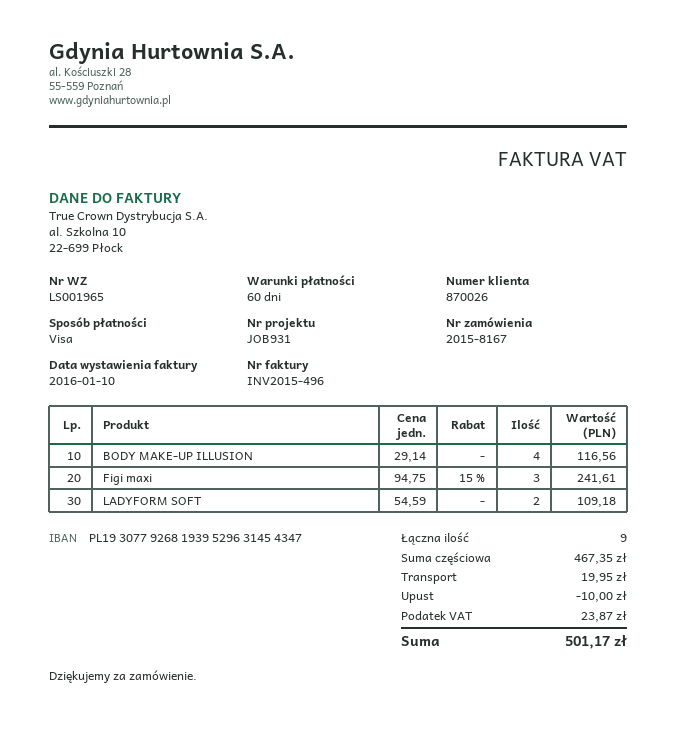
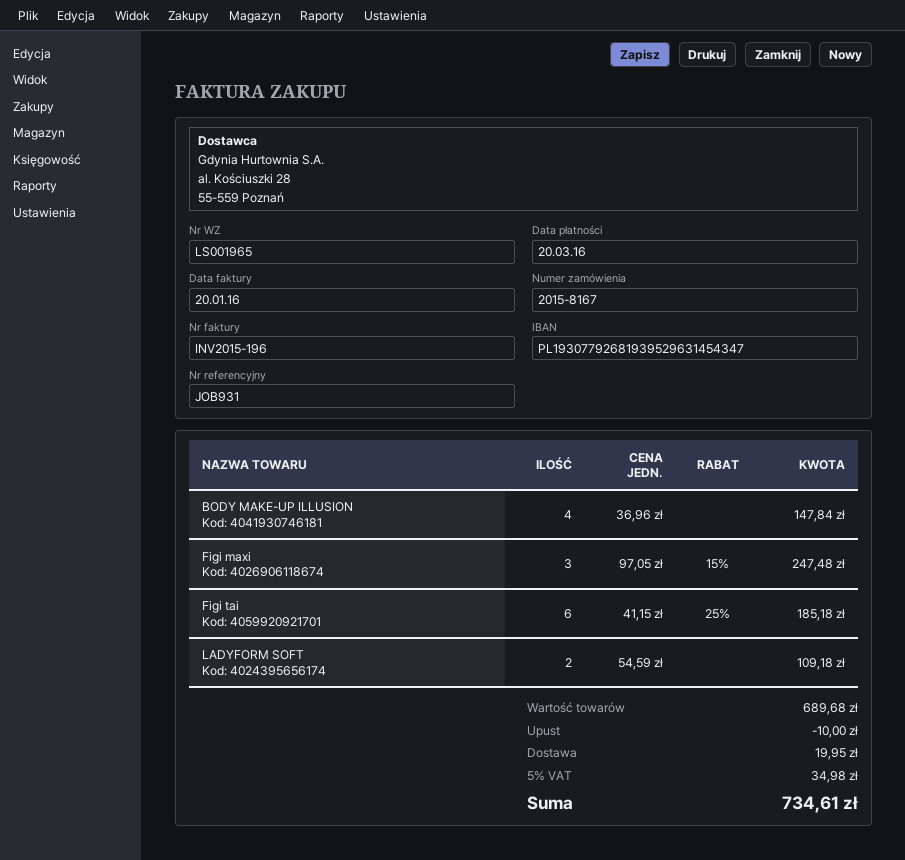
invoice number: INV2015-496 -> INV2015-196
invoice date: 2016-01-10 -> 2016-01-20
BODY MAKE-UP ILLUSION: 4 x 29.14 = 116.56 -> 4 x 36.96 = 147.84
Figi maxi: 3 x 94.75 - 15% = 241.61 -> 3 x 97.05 - 15% = 247.48
Figi tai: none -> 6 x 41.15 - 25% = 185.18
subtotal: 467.35 -> 689.68
tax: 23.87 -> 34.98
total: 501.17 -> 734.61

